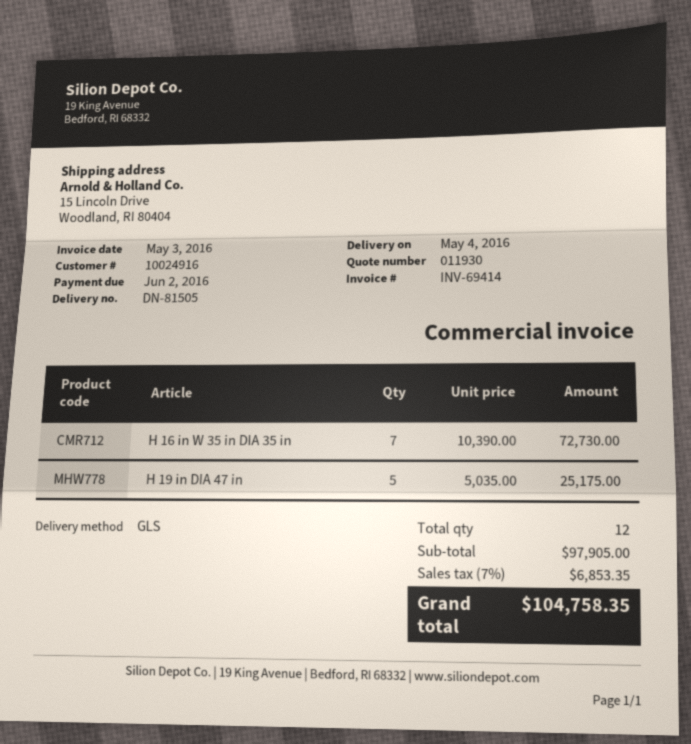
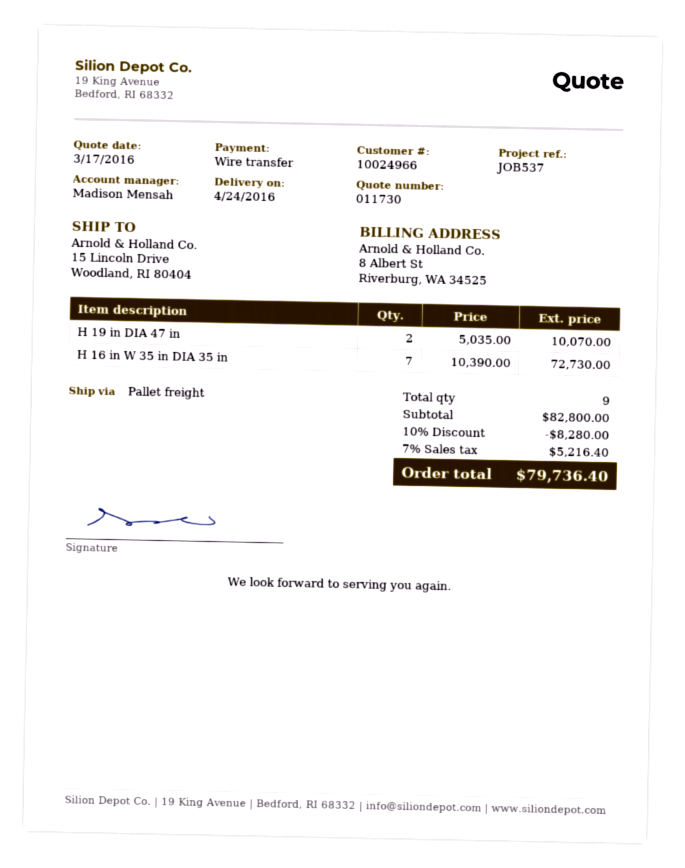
quote number: 011930 -> 011730
delivery date: 2016-05-04 -> 2016-04-24
customer number: 10024916 -> 10024966
shipping method: GLS -> pallet freight
H 19 in DIA 47 in: 5 x 5035.00 = 25175.00 -> 2 x 5035.00 = 10070.00
total quantity: 12 -> 9
subtotal: 97905.00 -> 82800.00
discount: none -> 10% = 8280.00
tax: 7% = 6853.35 -> 7% = 5216.40
total: 104758.35 -> 79736.40

